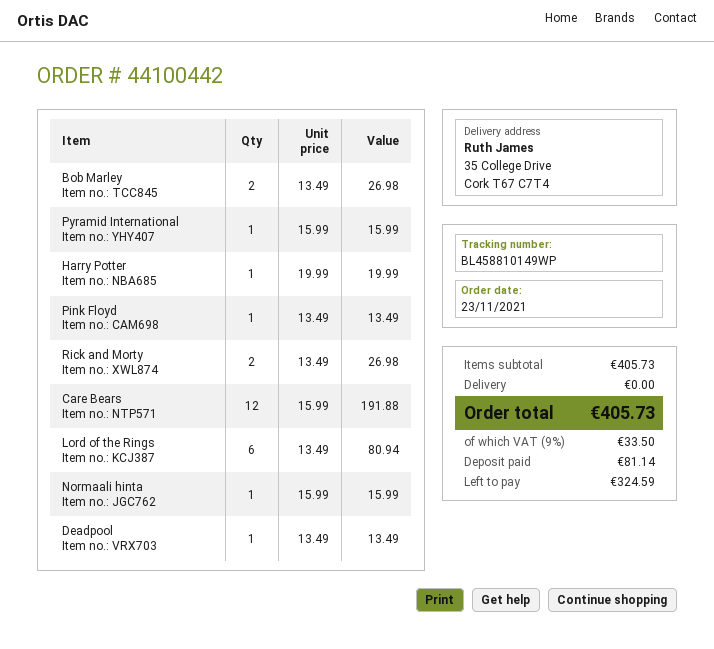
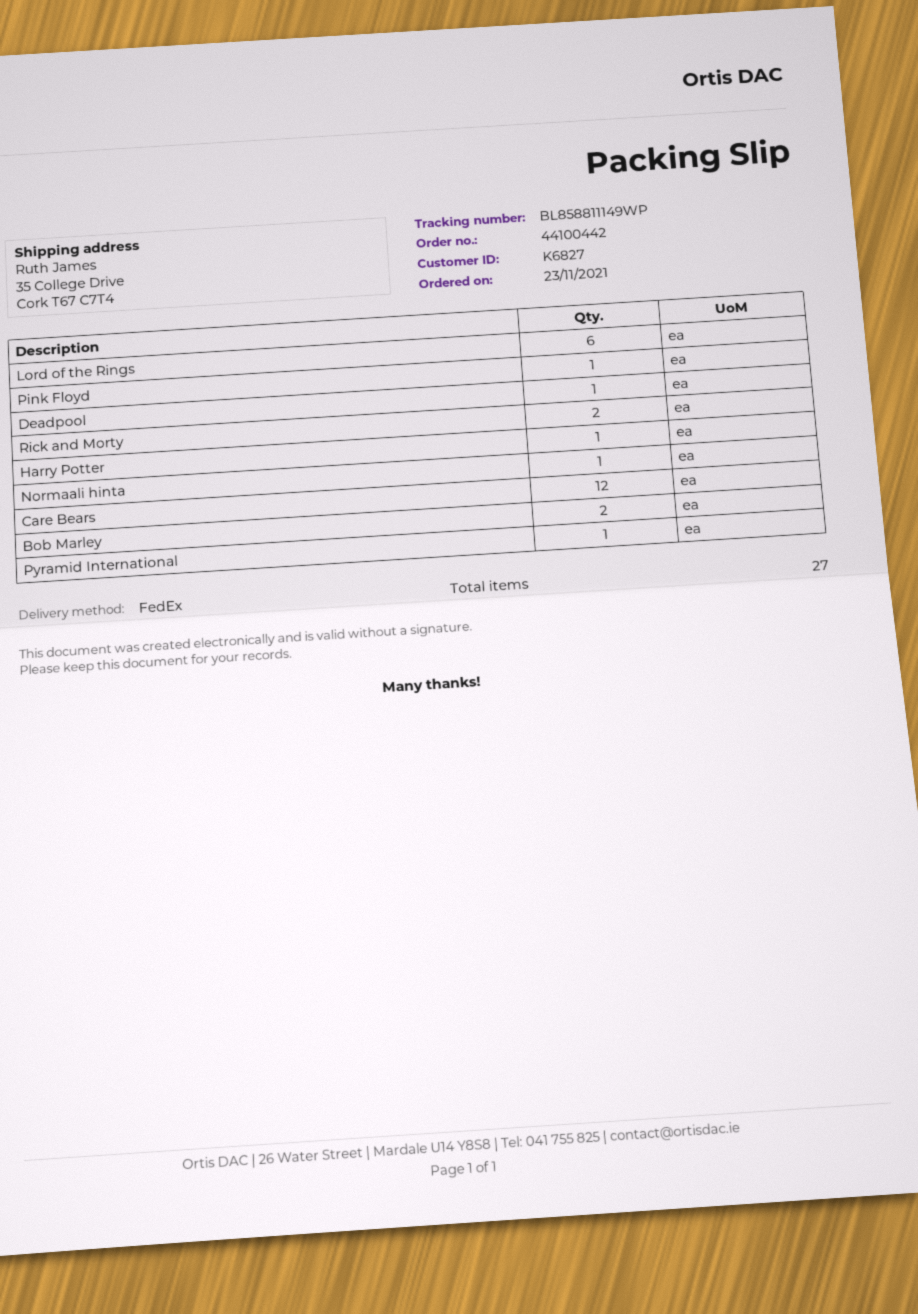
tracking number: BL458810149WP -> BL858811149WP

